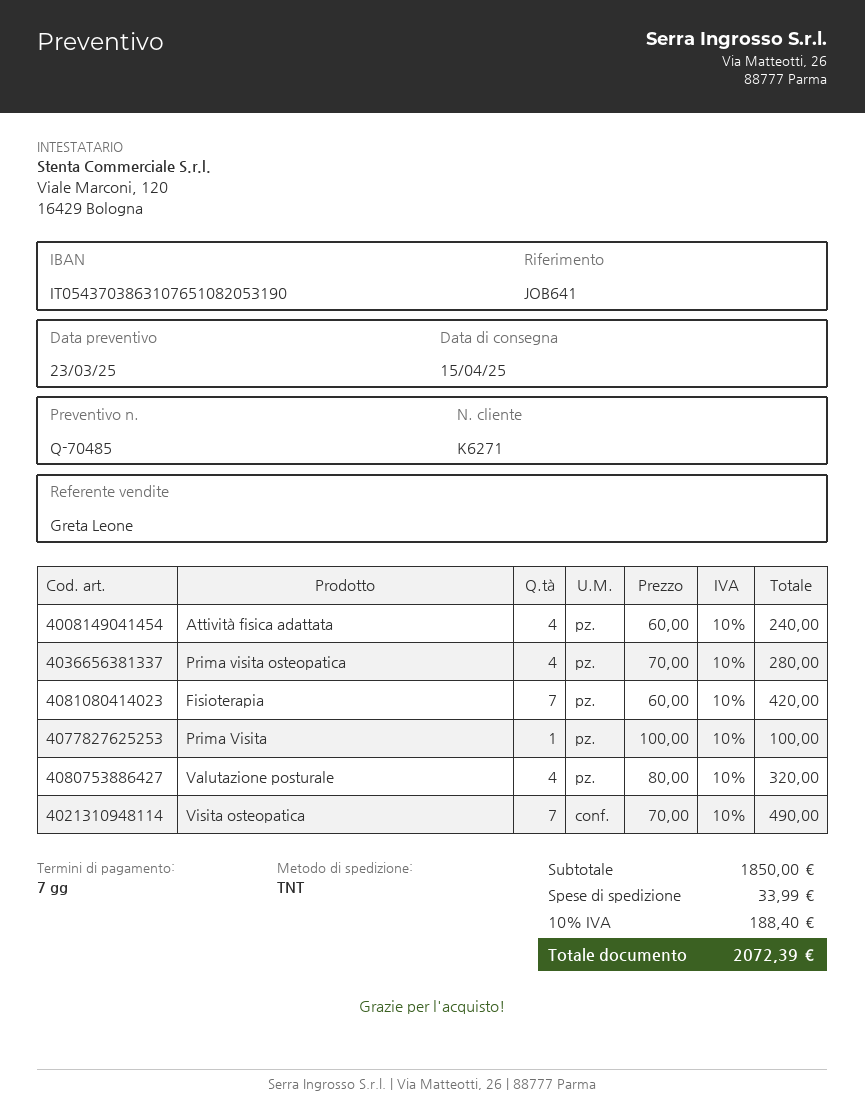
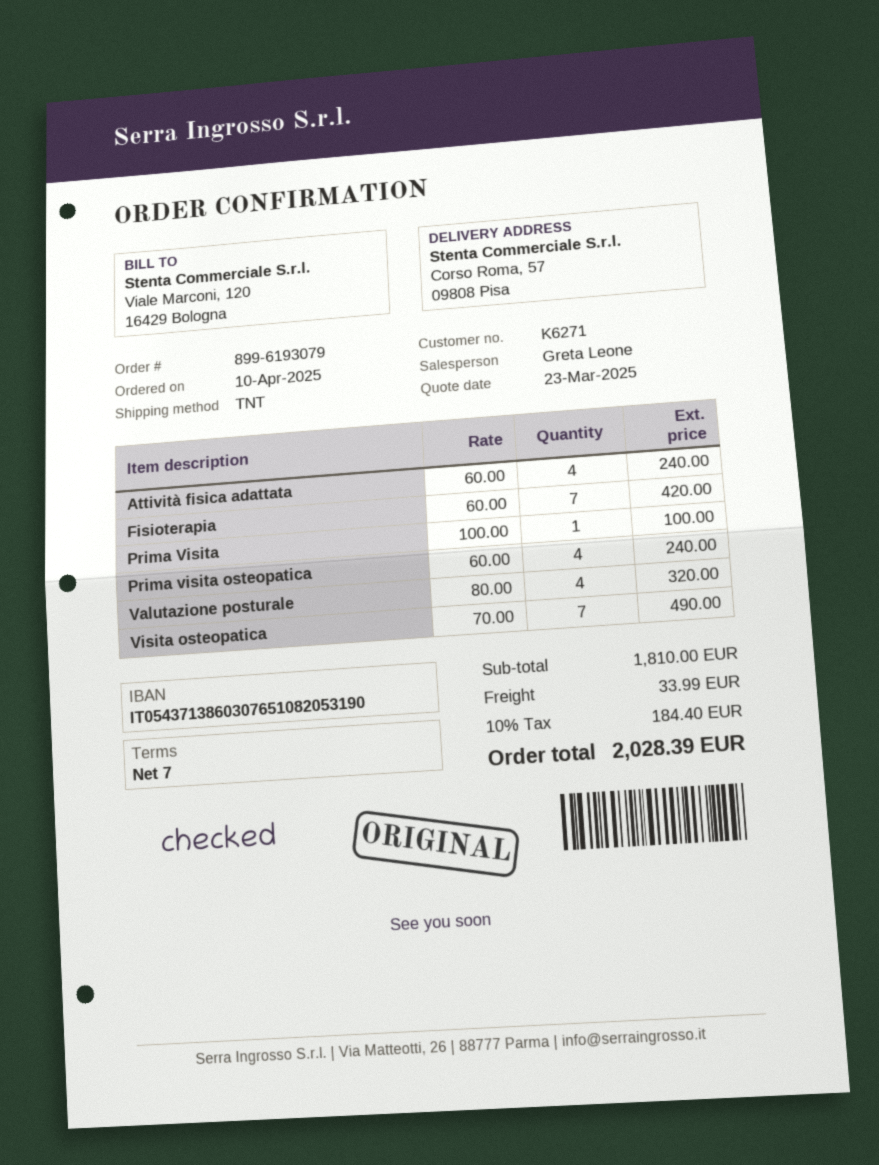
bank account: IT0543703863107651082053190 -> IT0543713860307651082053190
Prima visita osteopatica: 4 x 70.00 = 280.00 -> 4 x 60.00 = 240.00
subtotal: 1850.00 -> 1810.00
tax: 10% = 188.40 -> 10% = 184.40
total: 2072.39 -> 2028.39

